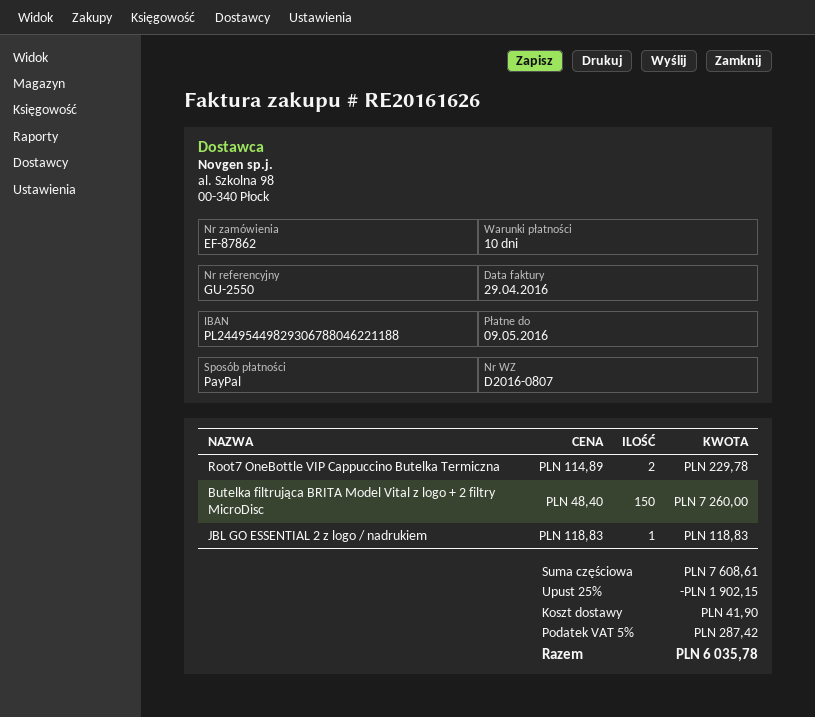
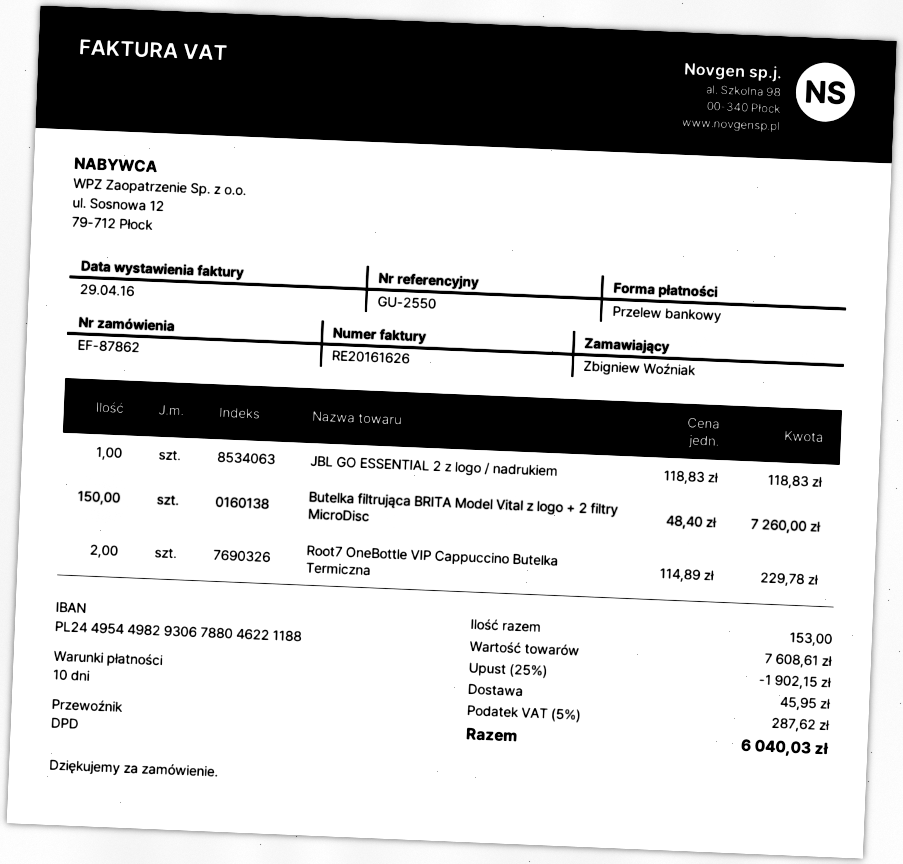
payment method: PayPal -> bank transfer
shipping: 41.90 -> 45.95
tax: 5% = 287.42 -> 5% = 287.62
total: 6035.78 -> 6040.03

